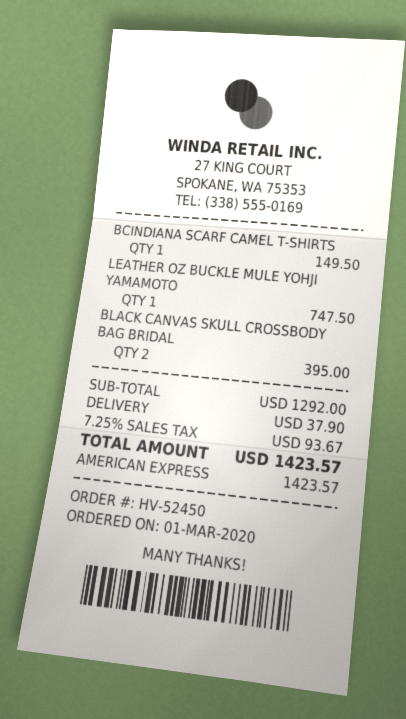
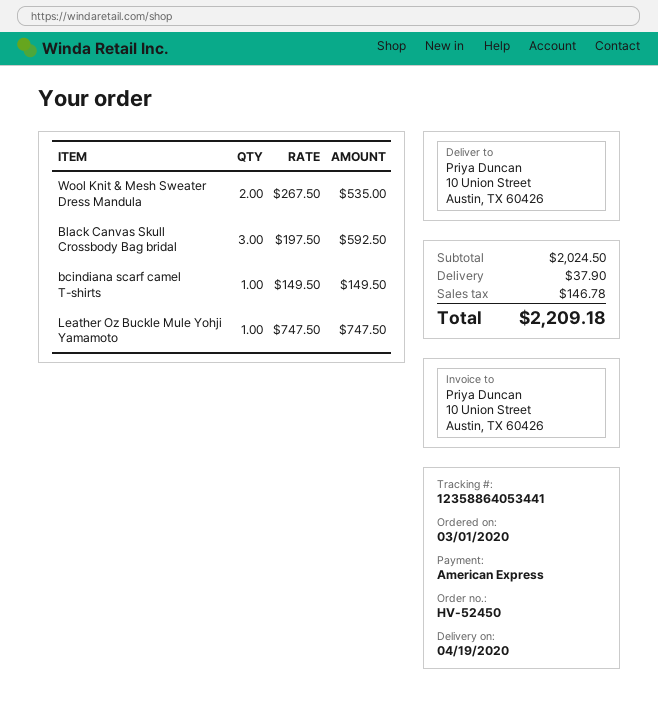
BLACK CANVAS SKULL CROSSBODY BAG BRIDAL: 2 for 395.00 -> 3 for 592.50
Wool Knit & Mesh Sweater Dress Mandula: none -> 2 for 535.00
subtotal: 1292.00 -> 2024.50
tax: 93.67 -> 146.78
total: 1423.57 -> 2209.18

